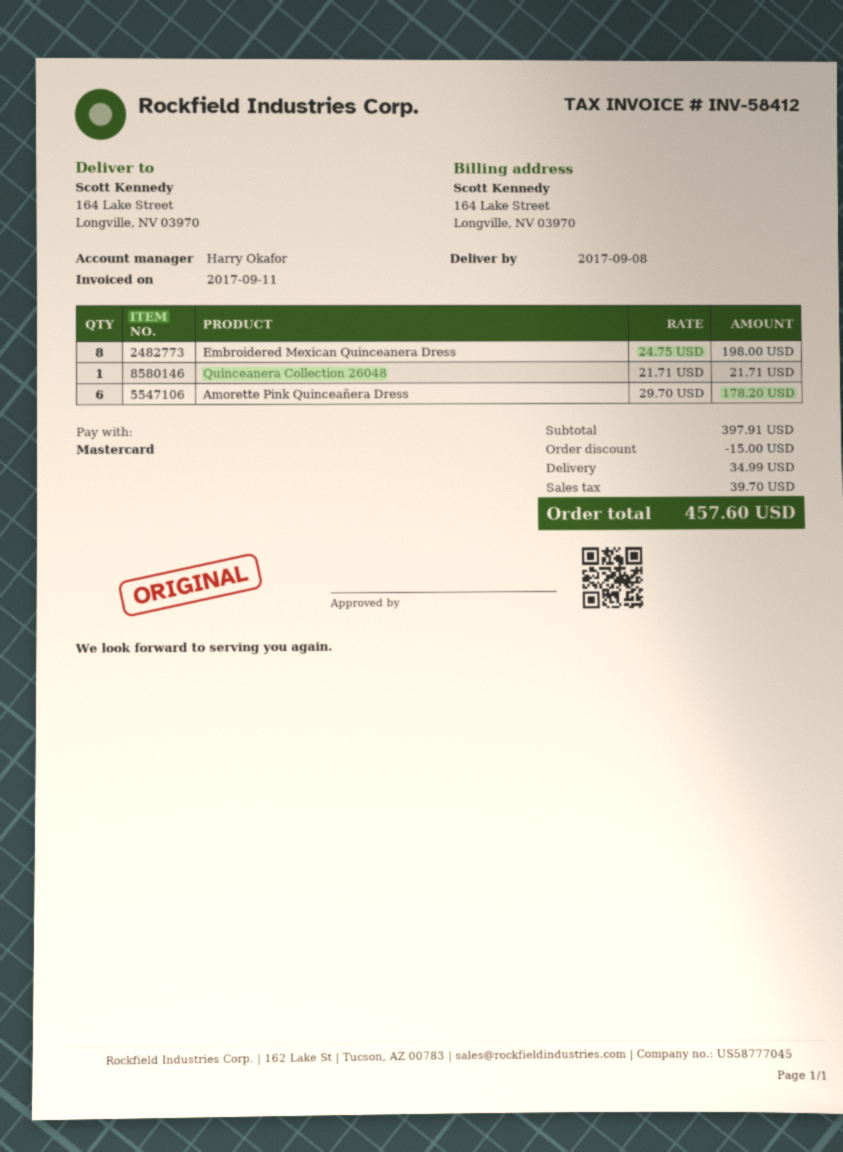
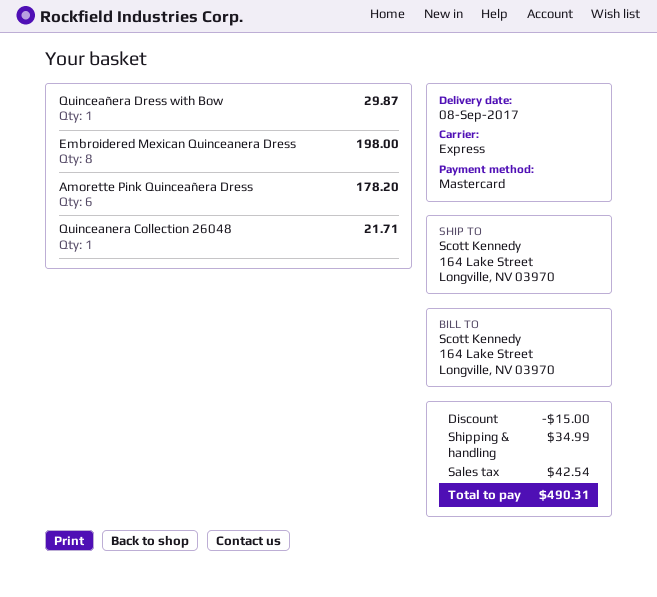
Quinceañera Dress with Bow: none -> 1 for 29.87
tax: 39.70 -> 42.54
total: 457.60 -> 490.31

